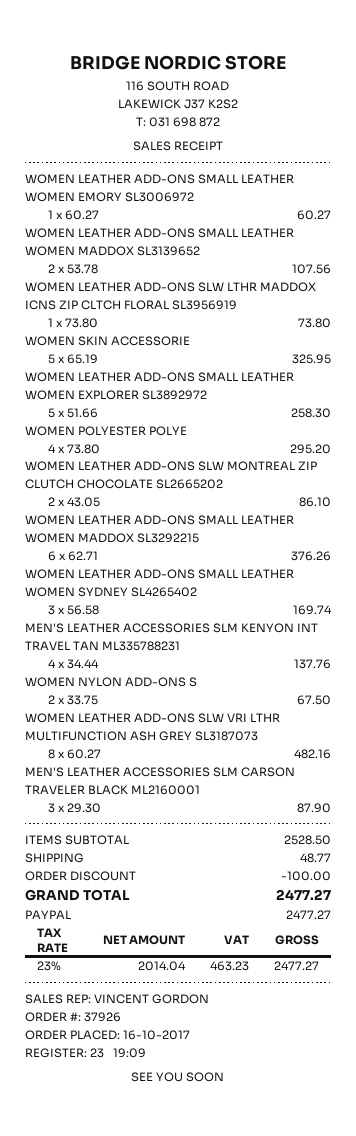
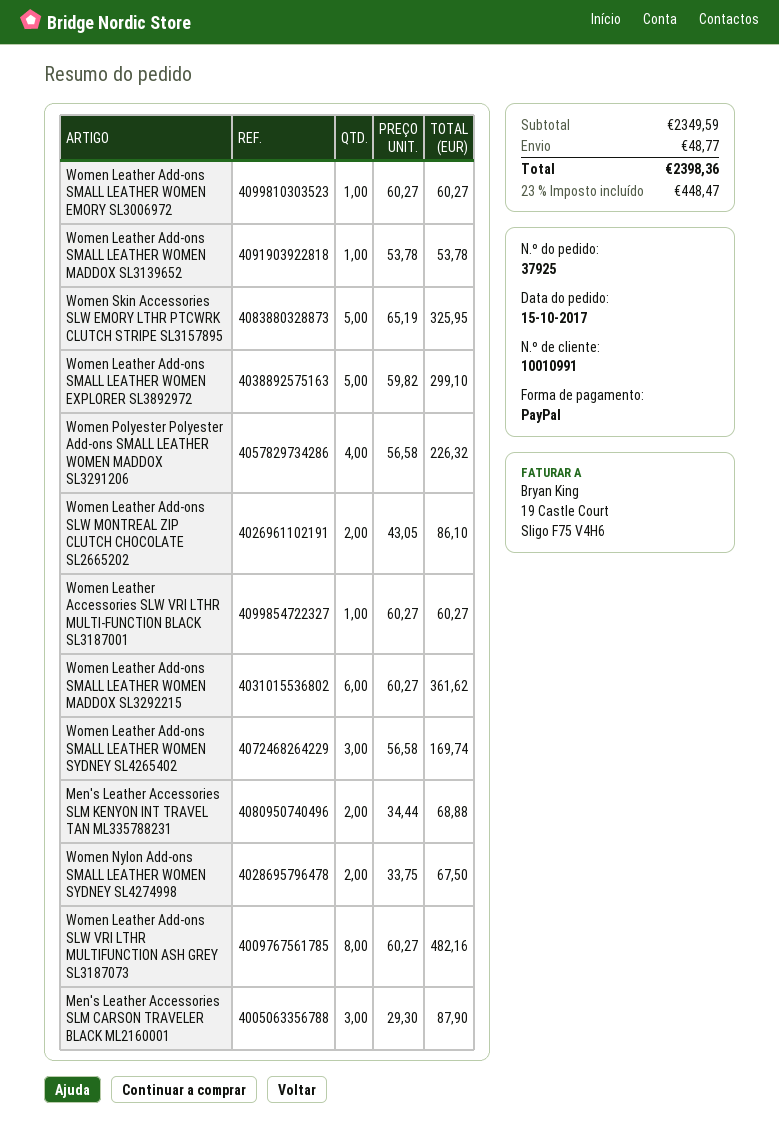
order number: 37926 -> 37925
order date: 2017-10-16 -> 2017-10-15
WOMEN LEATHER ADD-ONS SMALL LEATHER WOMEN MADDOX SL3139652: 2 x 53.78 = 107.56 -> 1 x 53.78 = 53.78
WOMEN LEATHER ADD-ONS SLW LTHR MADDOX ICNS ZIP CLTCH FLORAL SL3956919: 1 x 73.80 = 73.80 -> none
WOMEN LEATHER ADD-ONS SMALL LEATHER WOMEN EXPLORER SL3892972: 5 x 51.66 = 258.30 -> 5 x 59.82 = 299.10
WOMEN POLYESTER POLYE: 4 x 73.80 = 295.20 -> 4 x 56.58 = 226.32
WOMEN LEATHER ADD-ONS SMALL LEATHER WOMEN MADDOX SL3292215: 6 x 62.71 = 376.26 -> 6 x 60.27 = 361.62
MEN'S LEATHER ACCESSORIES SLM KENYON INT TRAVEL TAN ML335788231: 4 x 34.44 = 137.76 -> 2 x 34.44 = 68.88
Women Leather Accessories SLW VRI LTHR MULTI-FUNCTION BLACK SL3187001: none -> 1 x 60.27 = 60.27
subtotal: 2528.50 -> 2349.59
discount: 100.00 -> none
tax: 23% = 463.23 -> 23% = 448.47
total: 2477.27 -> 2398.36

